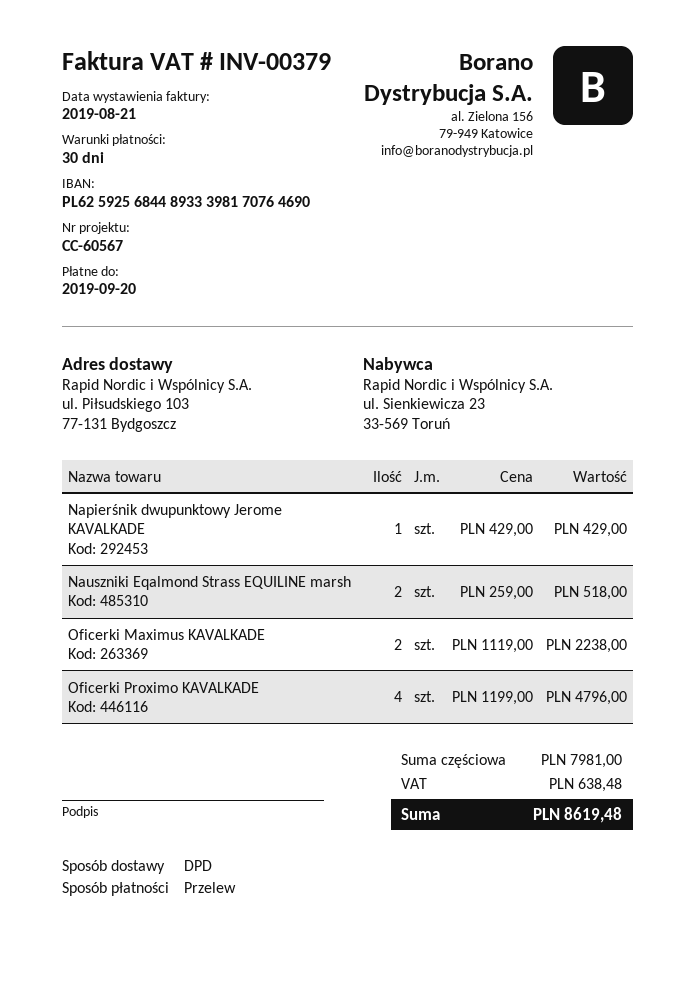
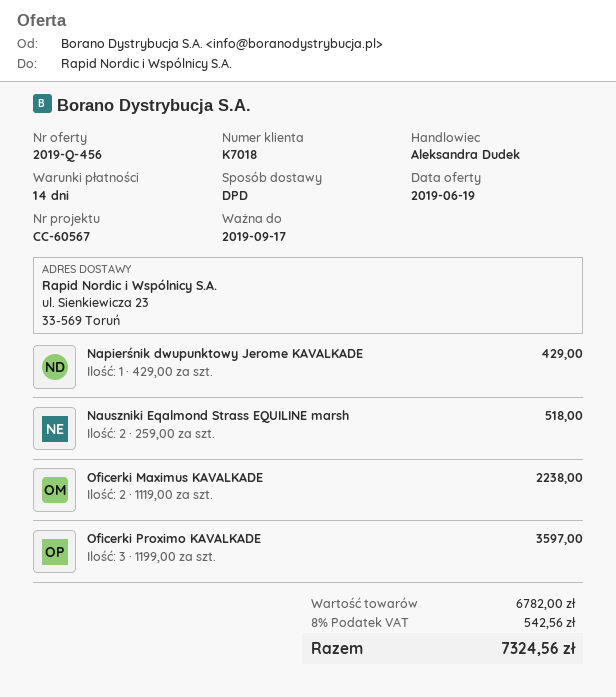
payment terms: 30 days -> 14 days
ship to: ul. Piłsudskiego 103, 77-131 Bydgoszcz -> ul. Sienkiewicza 23, 33-569 Toruń
Oficerki Proximo KAVALKADE: 4 x 1199.00 = 4796.00 -> 3 x 1199.00 = 3597.00
subtotal: 7981.00 -> 6782.00
tax: 638.48 -> 542.56
total: 8619.48 -> 7324.56

